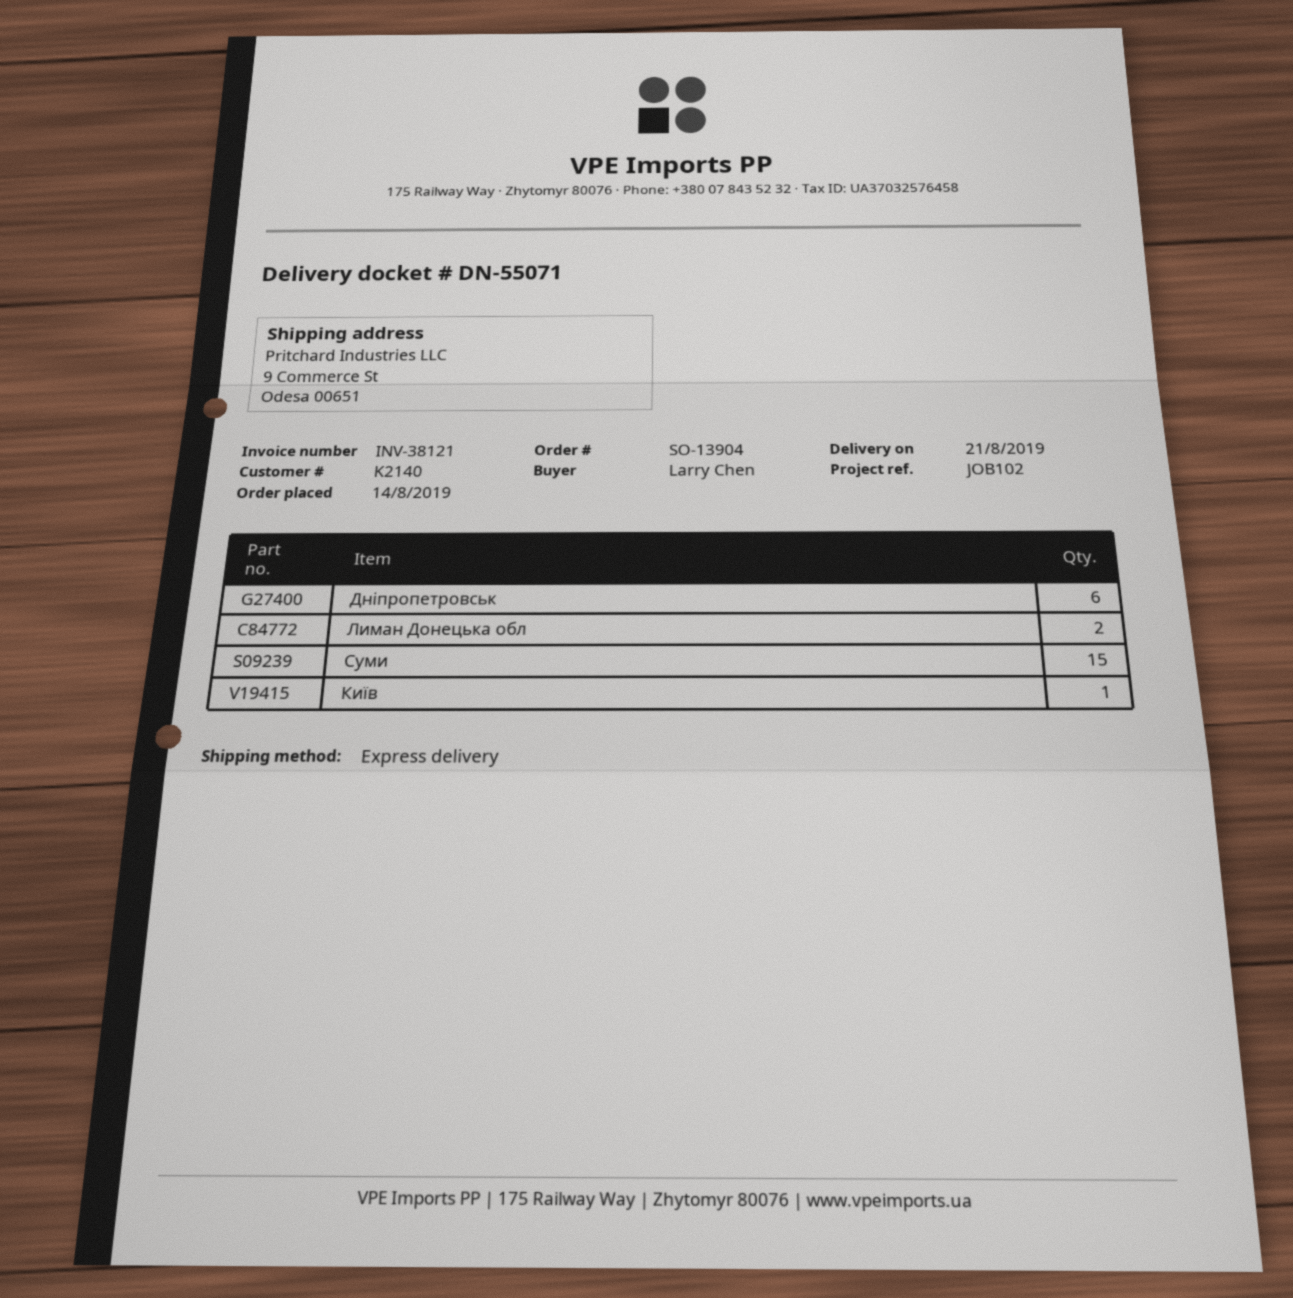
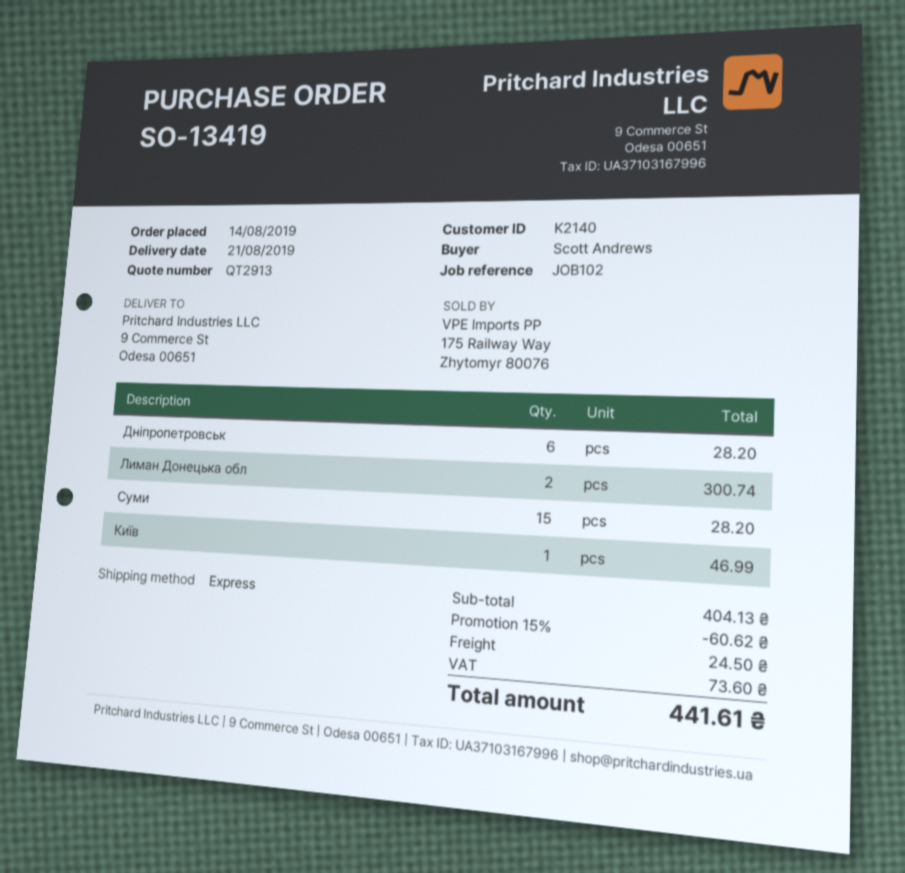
order number: SO-13904 -> SO-13419
ordered by: Larry Chen -> Scott Andrews

